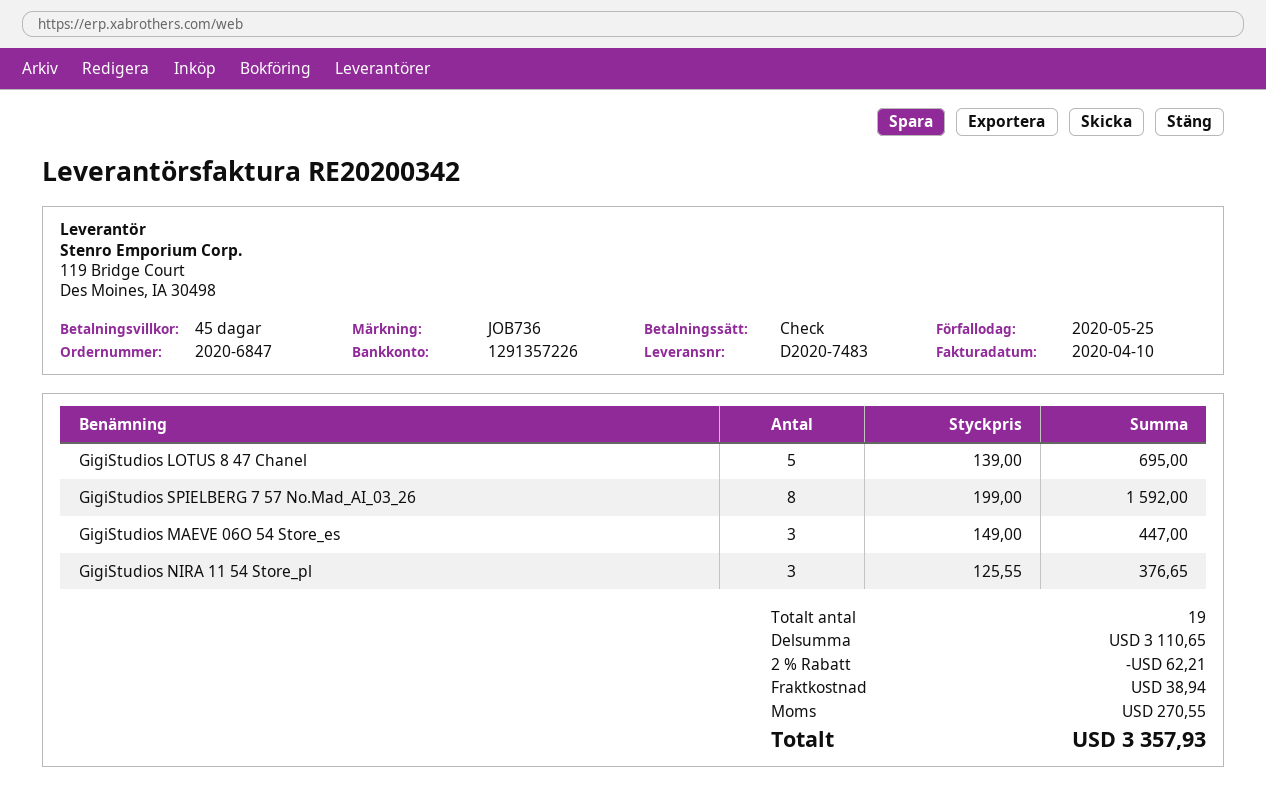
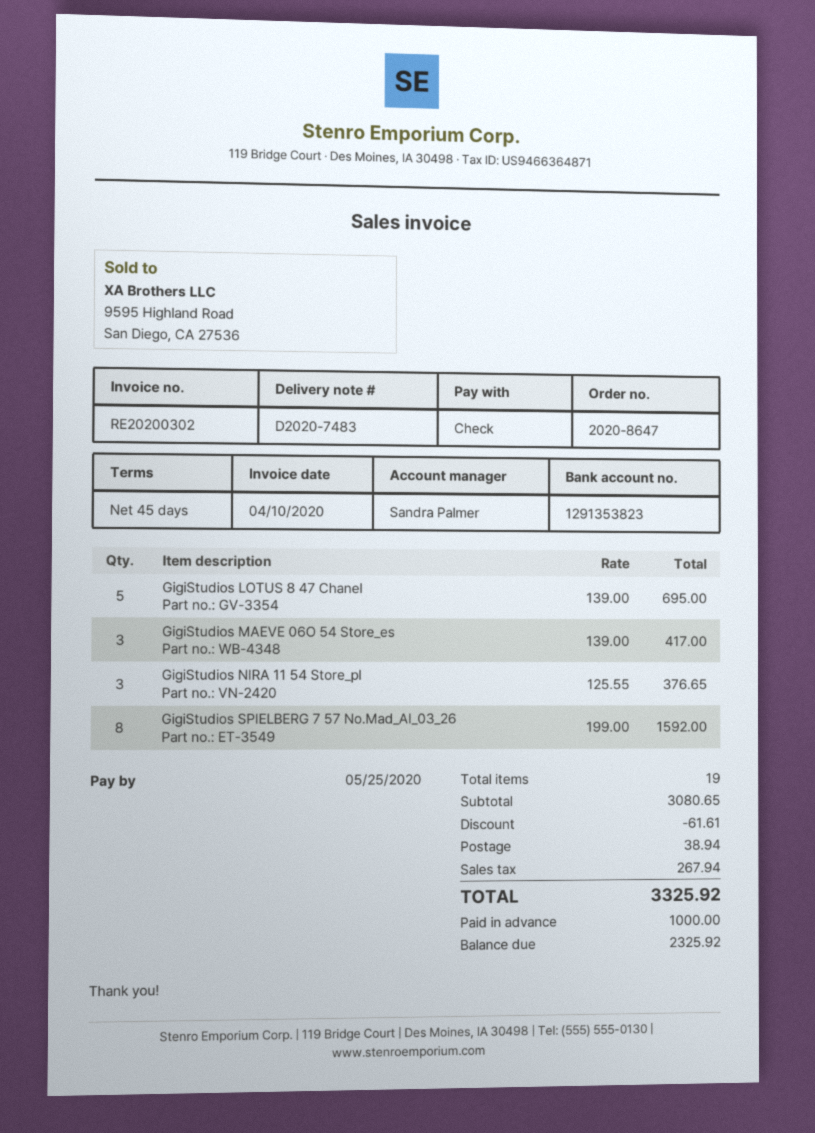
order number: 2020-6847 -> 2020-8647
invoice number: RE20200342 -> RE20200302
bank account: 1291357226 -> 1291353823
GigiStudios MAEVE 06O 54 Store_es: 3 x 149.00 = 447.00 -> 3 x 139.00 = 417.00
subtotal: 3110.65 -> 3080.65
discount: 62.21 -> 61.61
tax: 270.55 -> 267.94
total: 3357.93 -> 3325.92

